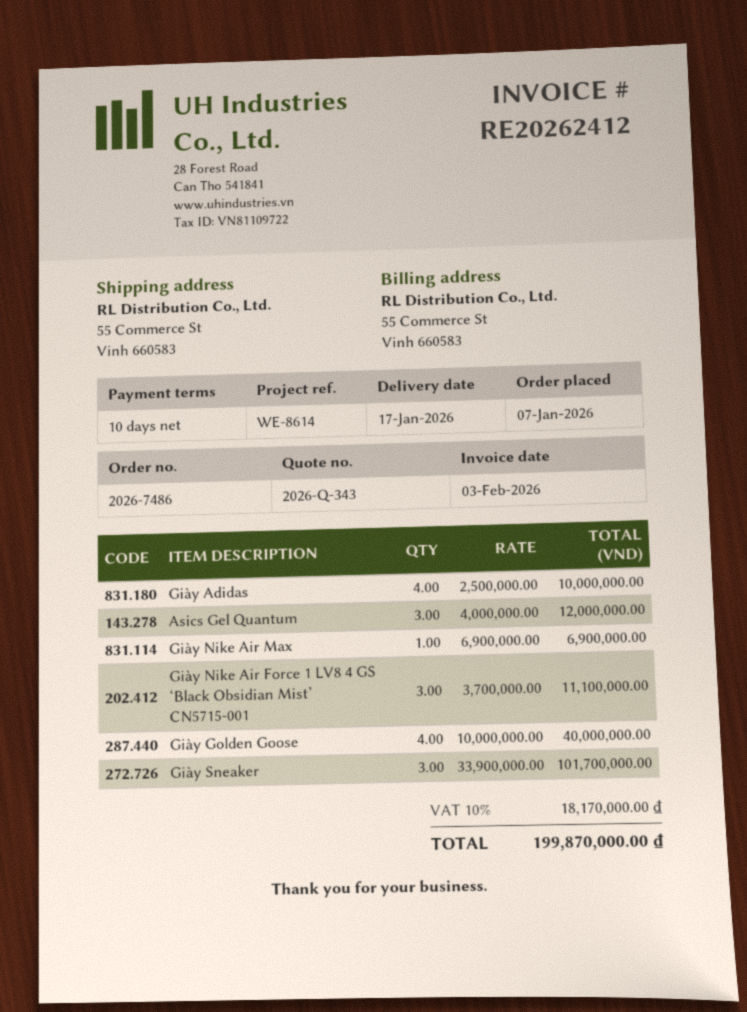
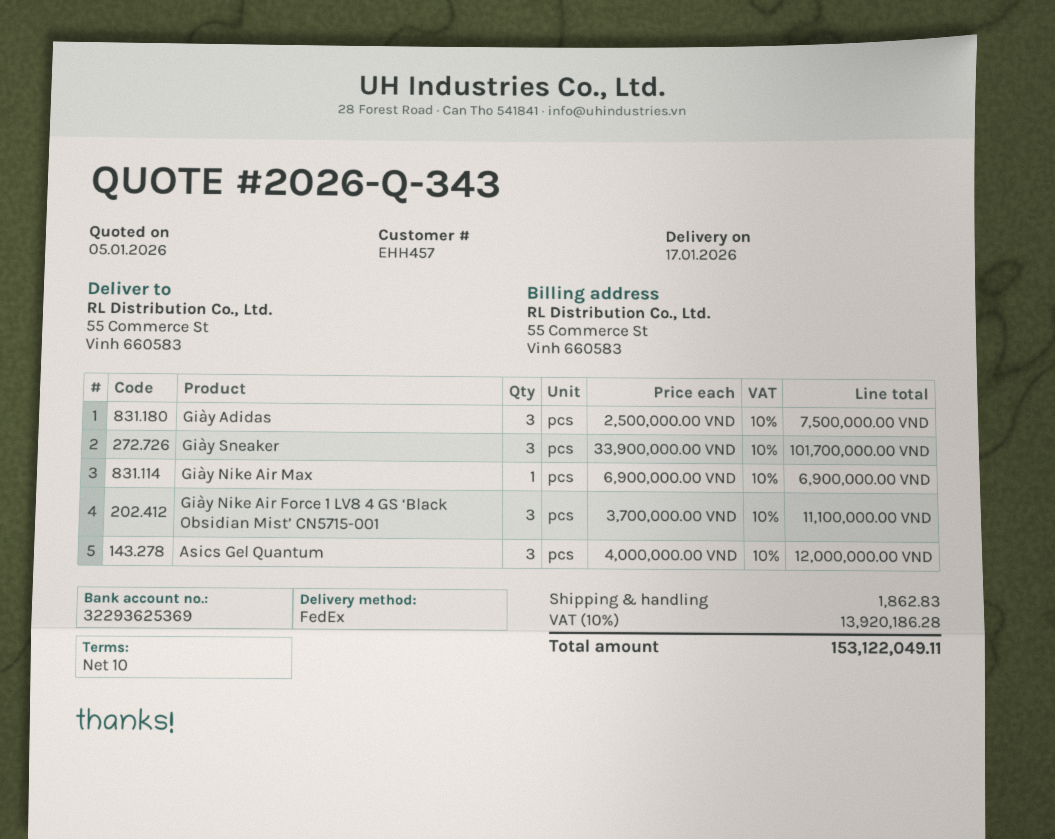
Giày Adidas: 4 x 2500000.00 = 10000000.00 -> 3 x 2500000.00 = 7500000.00
Giày Golden Goose: 4 x 10000000.00 = 40000000.00 -> none
shipping: none -> 1862.83
tax: 10% = 18170000.00 -> 10% = 13920186.28
total: 199870000.00 -> 153122049.11

